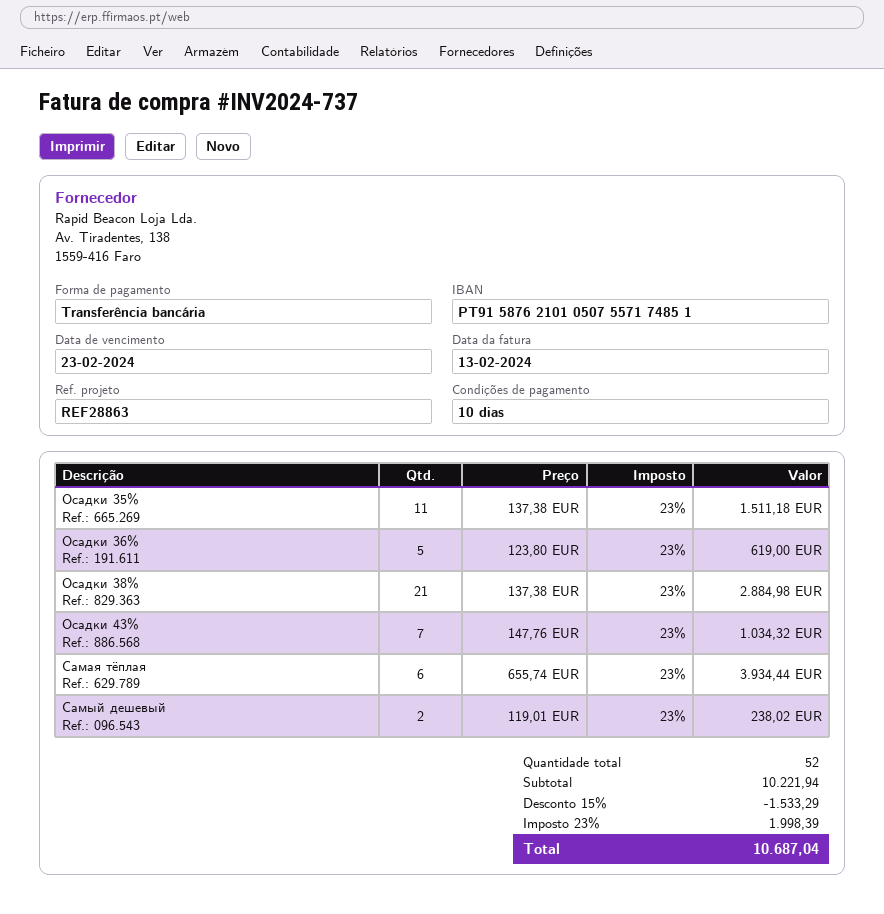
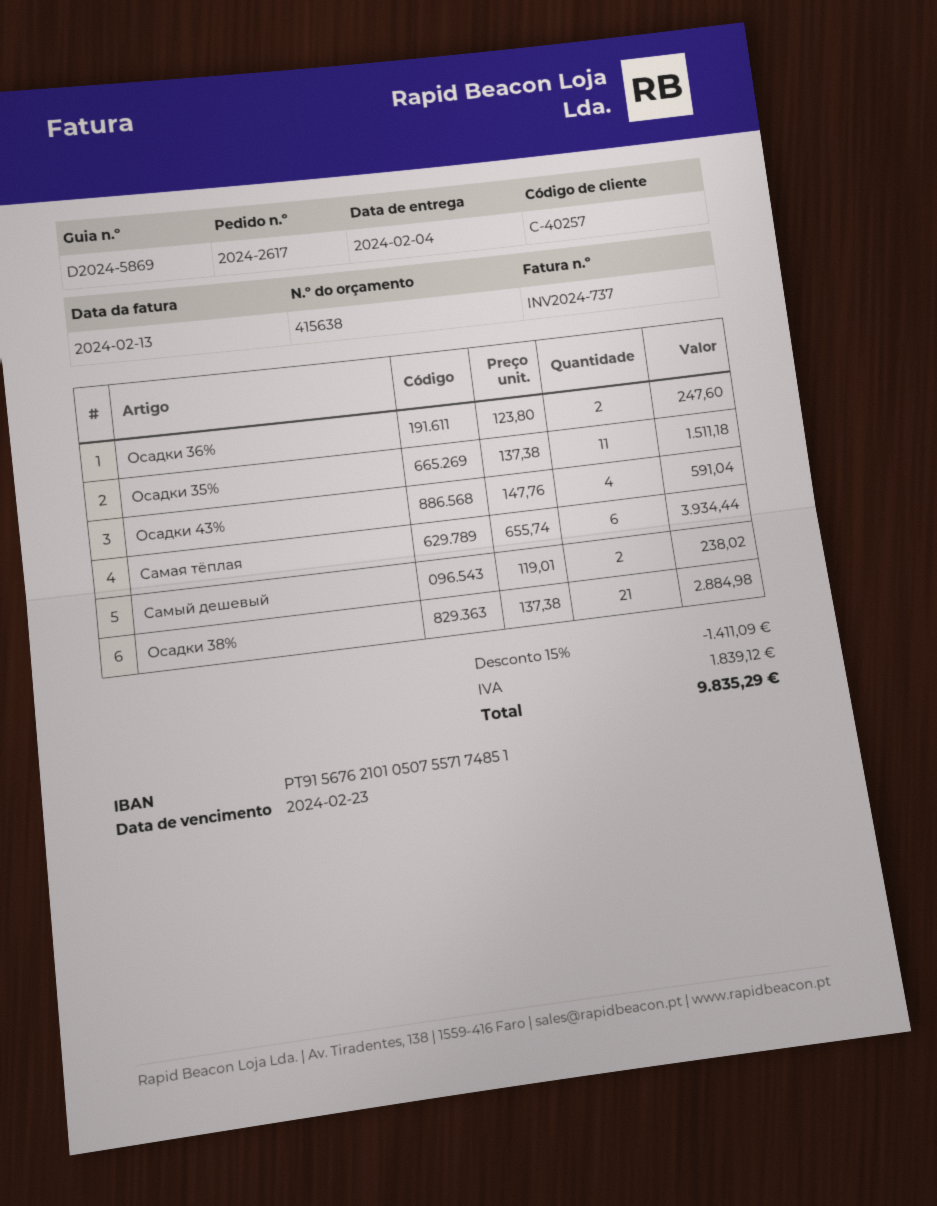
bank account: PT91587621010507557174851 -> PT91567621010507557174851
Осадки 36%: 5 x 123.80 = 619.00 -> 2 x 123.80 = 247.60
Осадки 43%: 7 x 147.76 = 1034.32 -> 4 x 147.76 = 591.04
discount: 15% = 1533.29 -> 15% = 1411.09
tax: 1998.39 -> 1839.12
total: 10687.04 -> 9835.29

